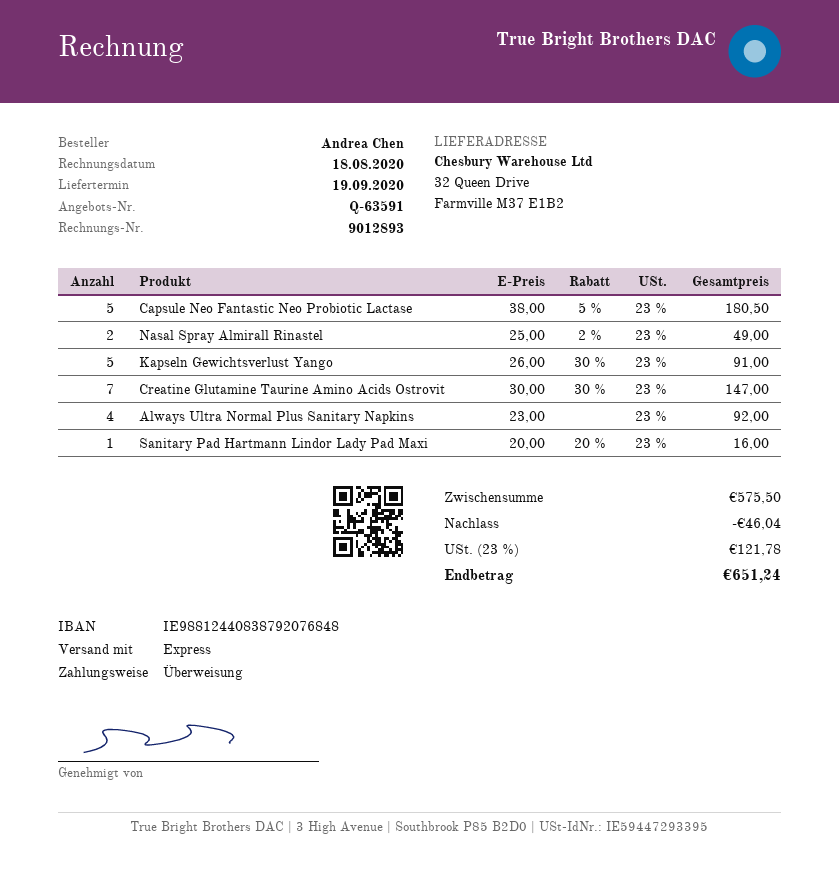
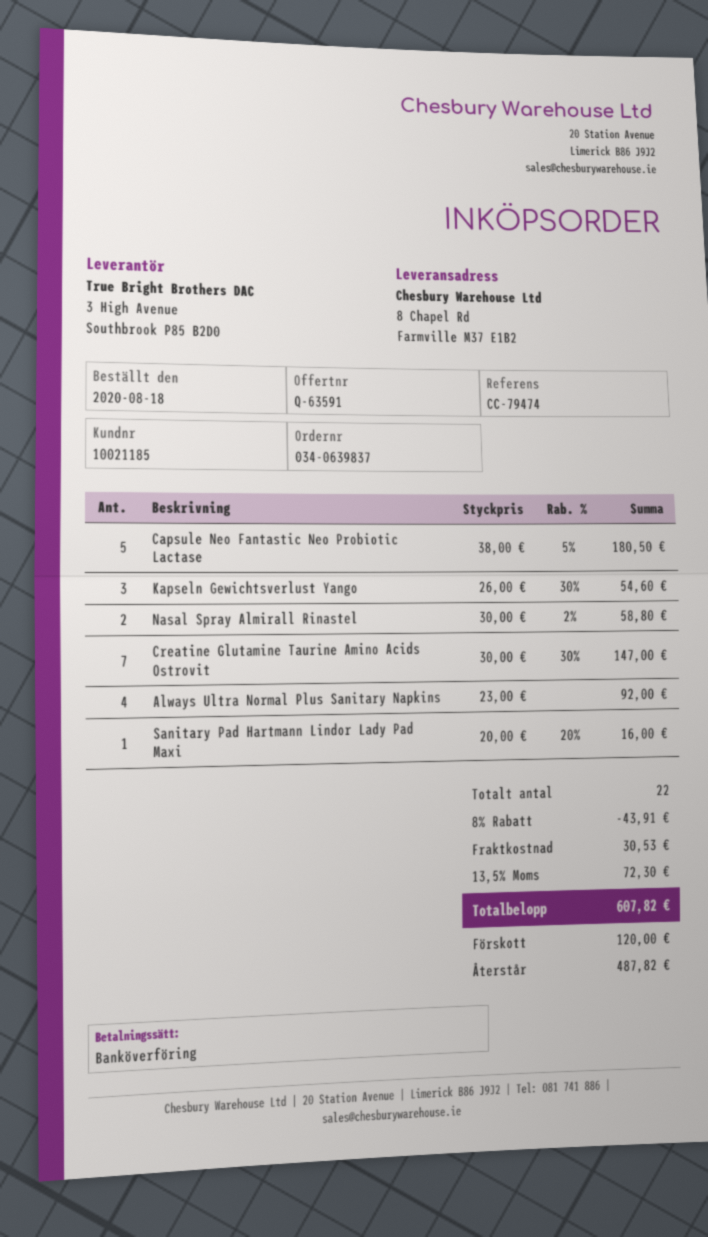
ship to: 32 Queen Drive, Farmville M37 E1B2 -> 8 Chapel Rd, Farmville M37 E1B2
Nasal Spray Almirall Rinastel: 2 x 25.00 - 2% = 49.00 -> 2 x 30.00 - 2% = 58.80
Kapseln Gewichtsverlust Yango: 5 x 26.00 - 30% = 91.00 -> 3 x 26.00 - 30% = 54.60
discount: 46.04 -> 43.91
shipping: none -> 30.53
tax: 23% = 121.78 -> 13.5% = 72.30
total: 651.24 -> 607.82

